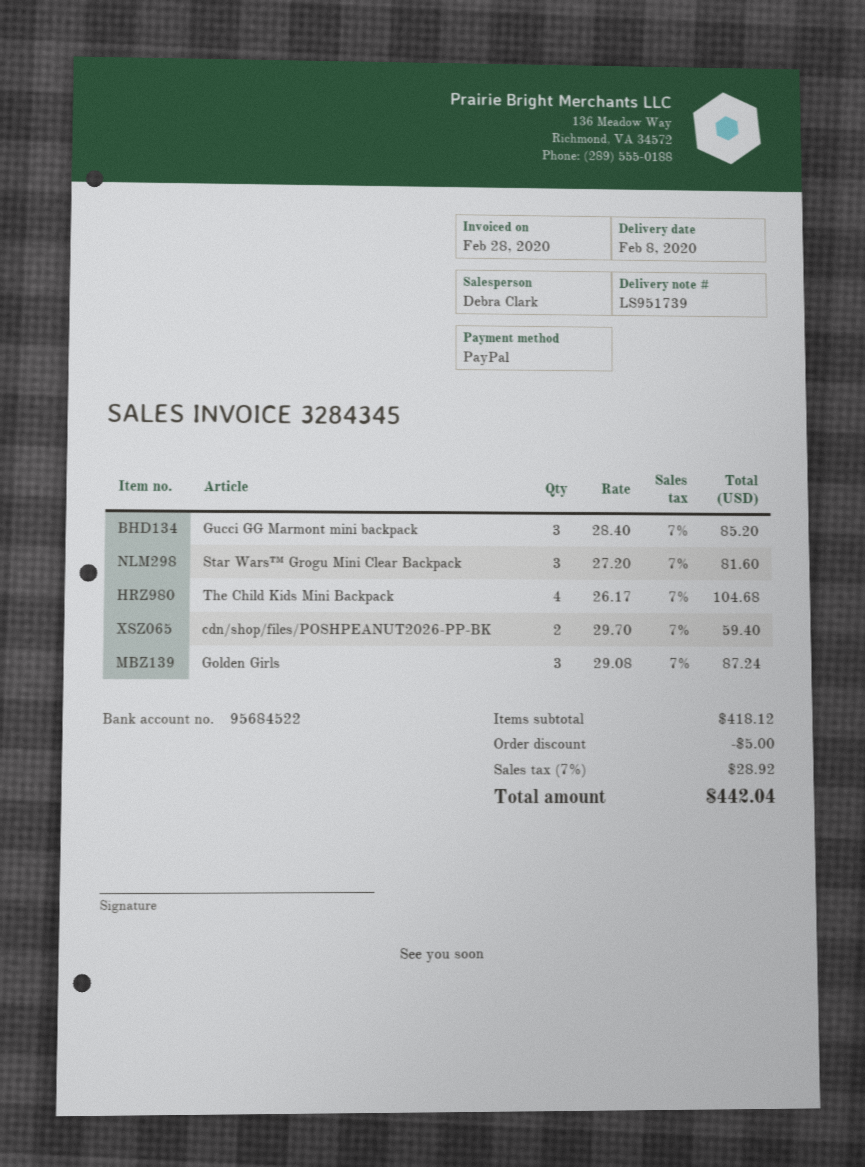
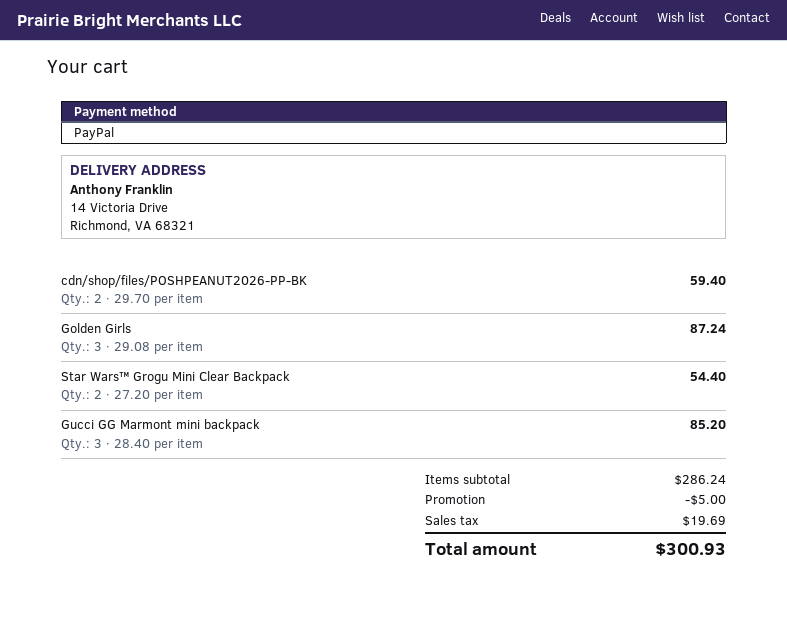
Star Wars™ Grogu Mini Clear Backpack: 3 x 27.20 = 81.60 -> 2 x 27.20 = 54.40
The Child Kids Mini Backpack: 4 x 26.17 = 104.68 -> none
subtotal: 418.12 -> 286.24
tax: 28.92 -> 19.69
total: 442.04 -> 300.93

